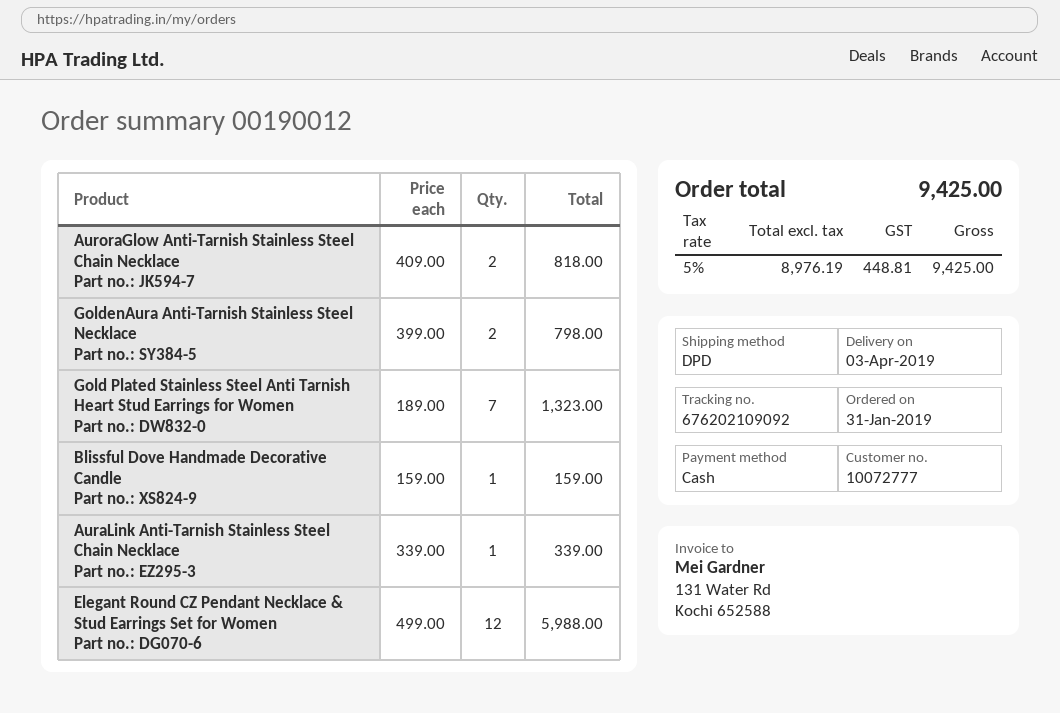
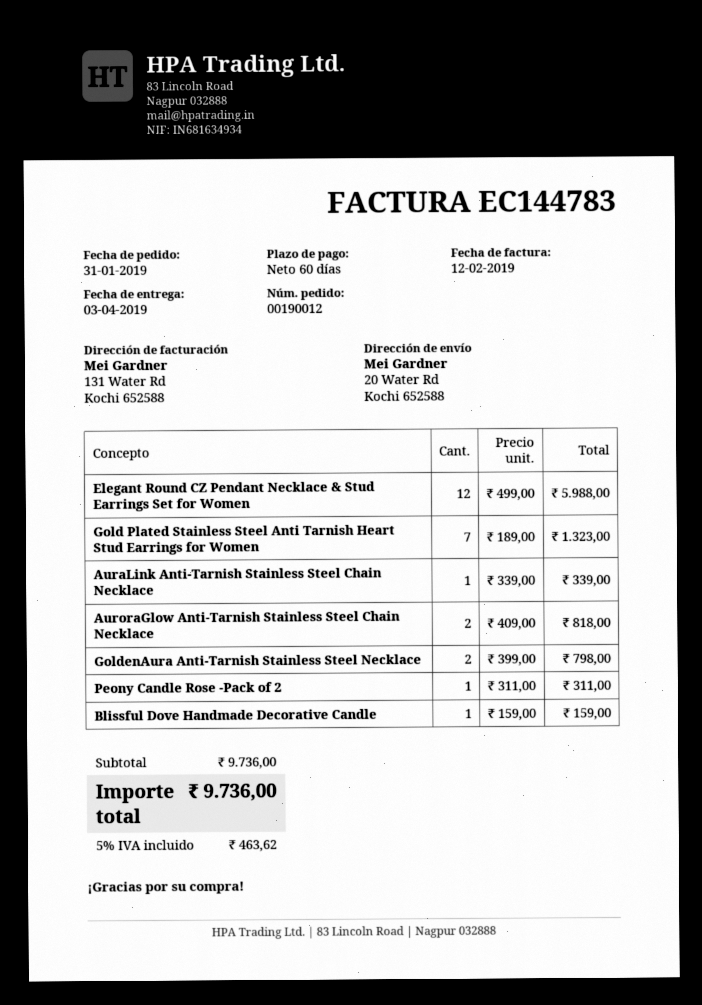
Peony Candle Rose -Pack of 2: none -> 1 x 311.00 = 311.00
tax: 5% = 448.81 -> 5% = 463.62
total: 9425.00 -> 9736.00

